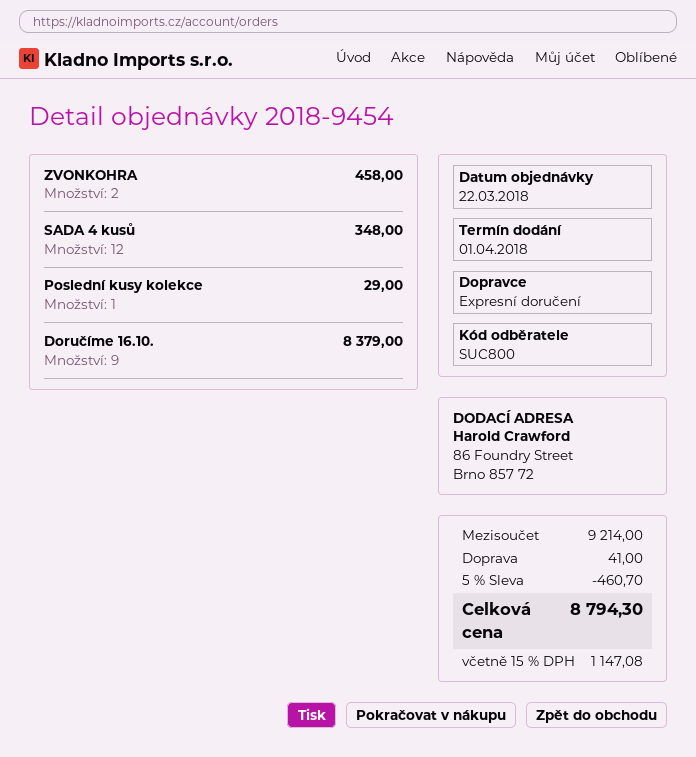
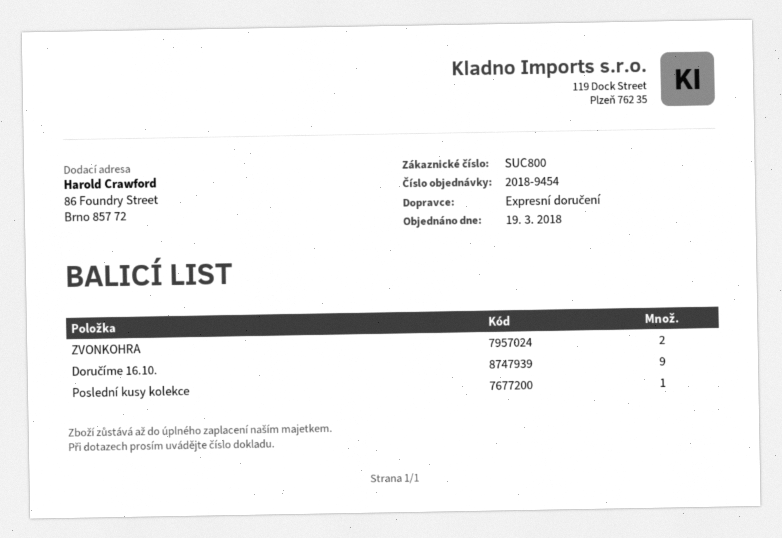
order date: 2018-03-22 -> 2018-03-19
SADA 4 kusů: 12 -> none

